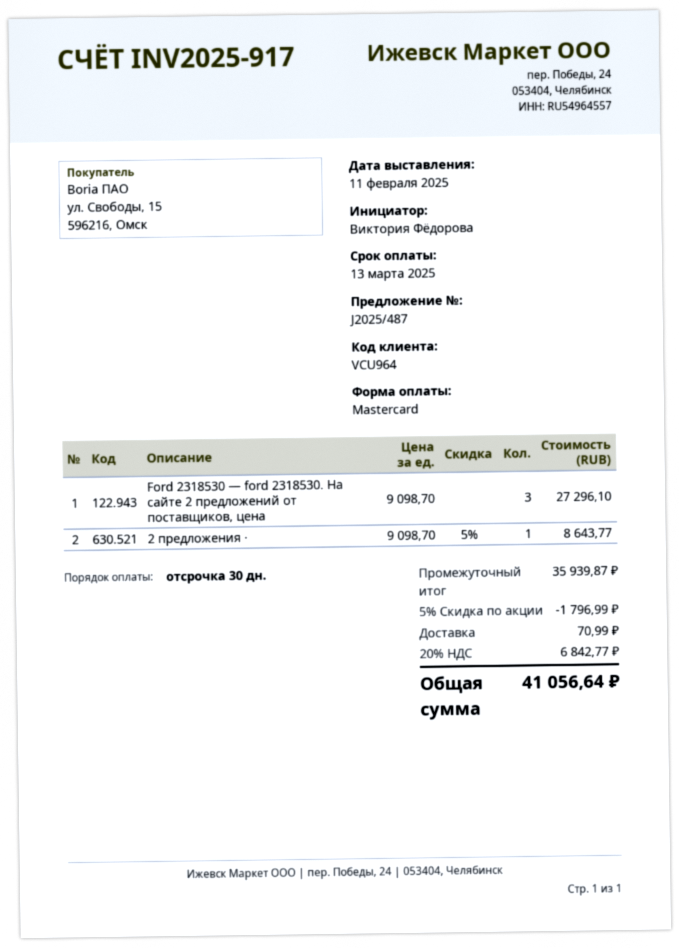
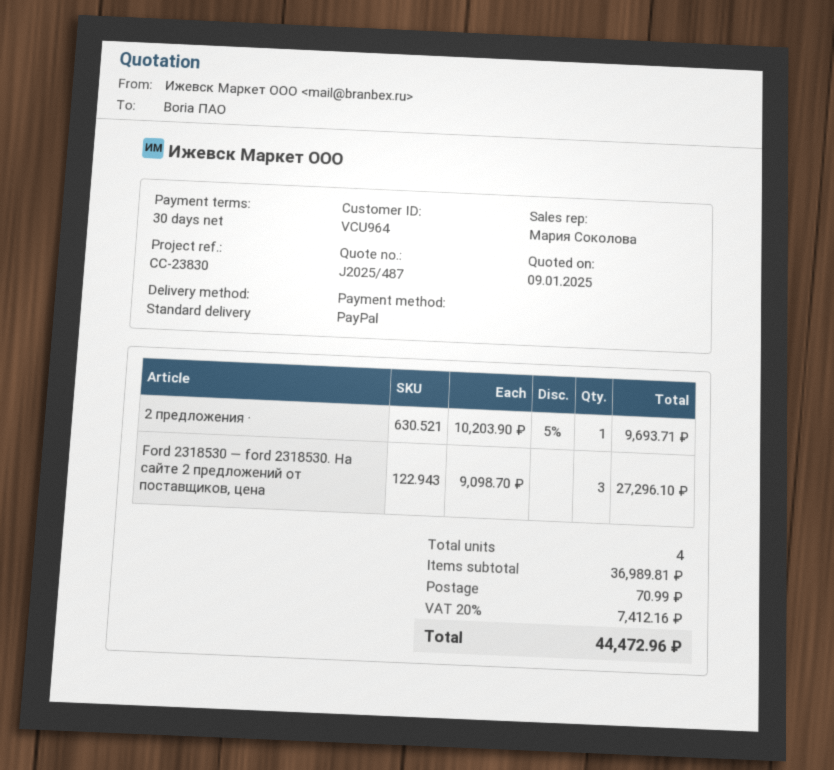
payment method: Mastercard -> PayPal
2 предложения ·: 1 x 9098.70 - 5% = 8643.77 -> 1 x 10203.90 - 5% = 9693.71
subtotal: 35939.87 -> 36989.81
discount: 5% = 1796.99 -> none
tax: 20% = 6842.77 -> 20% = 7412.16
total: 41056.64 -> 44472.96

